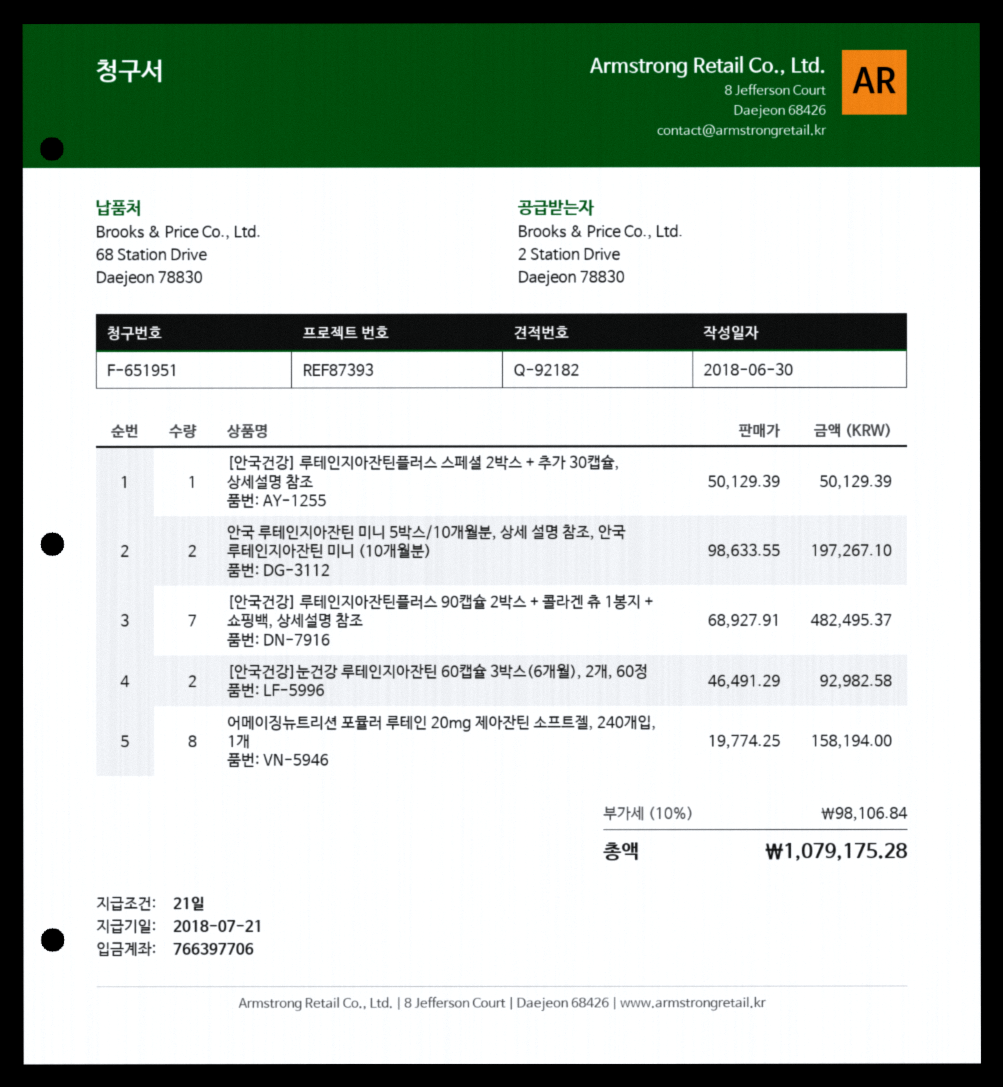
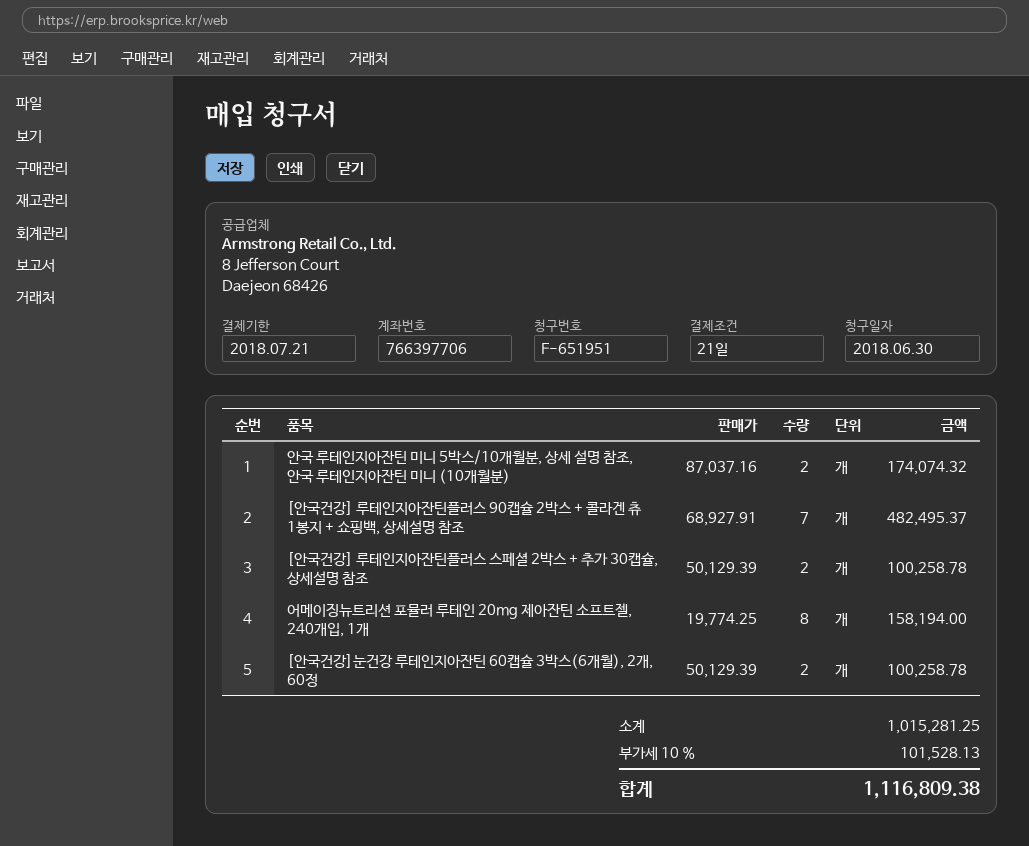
[안국건강] 루테인지아잔틴플러스 스페셜 2박스 + 추가 30캡슐, 상세설명 참조: 1 x 50129.39 = 50129.39 -> 2 x 50129.39 = 100258.78
안국 루테인지아잔틴 미니 5박스/10개월분, 상세 설명 참조, 안국 루테인지아잔틴 미니 (10개월분): 2 x 98633.55 = 197267.10 -> 2 x 87037.16 = 174074.32
[안국건강]눈건강 루테인지아잔틴 60캡슐 3박스(6개월), 2개, 60정: 2 x 46491.29 = 92982.58 -> 2 x 50129.39 = 100258.78
tax: 10% = 98106.84 -> 10% = 101528.13
total: 1079175.28 -> 1116809.38

